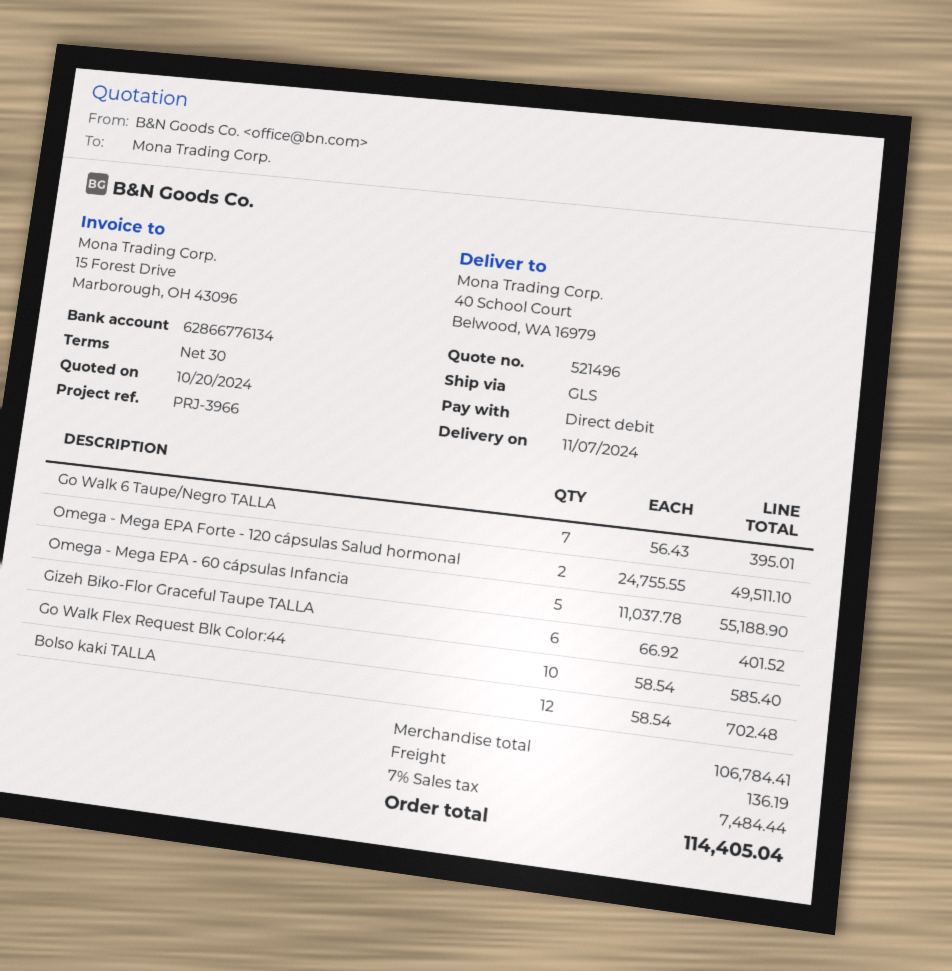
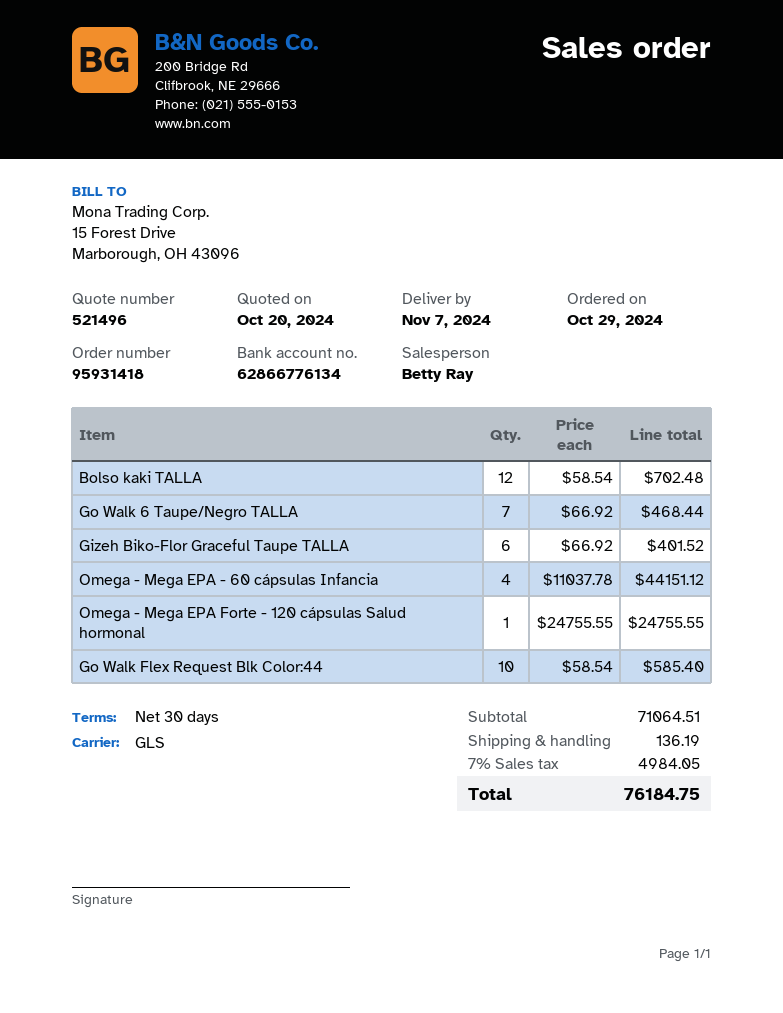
Go Walk 6 Taupe/Negro TALLA: 7 x 56.43 = 395.01 -> 7 x 66.92 = 468.44
Omega - Mega EPA Forte - 120 cápsulas Salud hormonal: 2 x 24755.55 = 49511.10 -> 1 x 24755.55 = 24755.55
Omega - Mega EPA - 60 cápsulas Infancia: 5 x 11037.78 = 55188.90 -> 4 x 11037.78 = 44151.12
subtotal: 106784.41 -> 71064.51
tax: 7% = 7484.44 -> 7% = 4984.05
total: 114405.04 -> 76184.75

